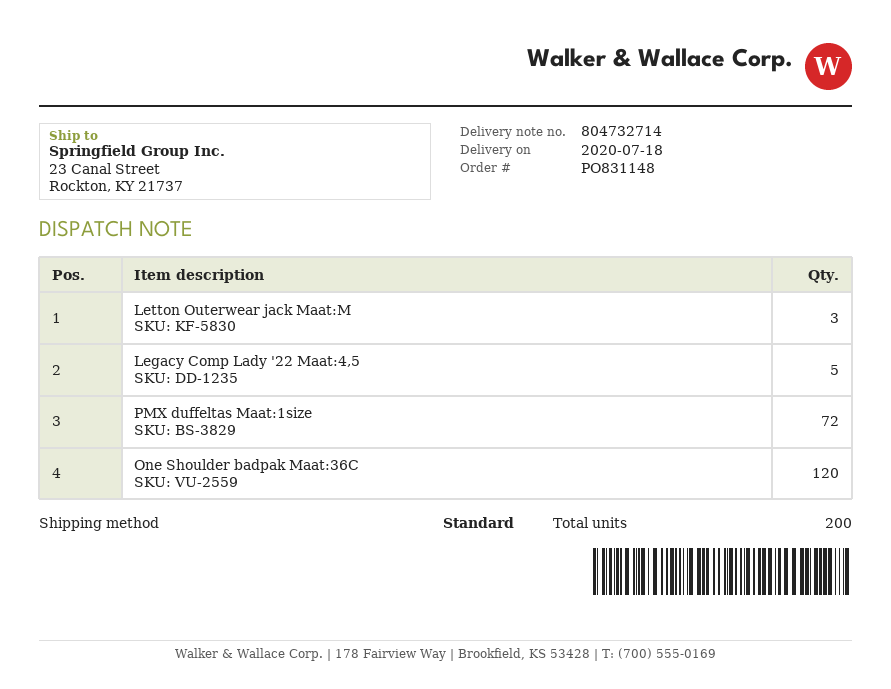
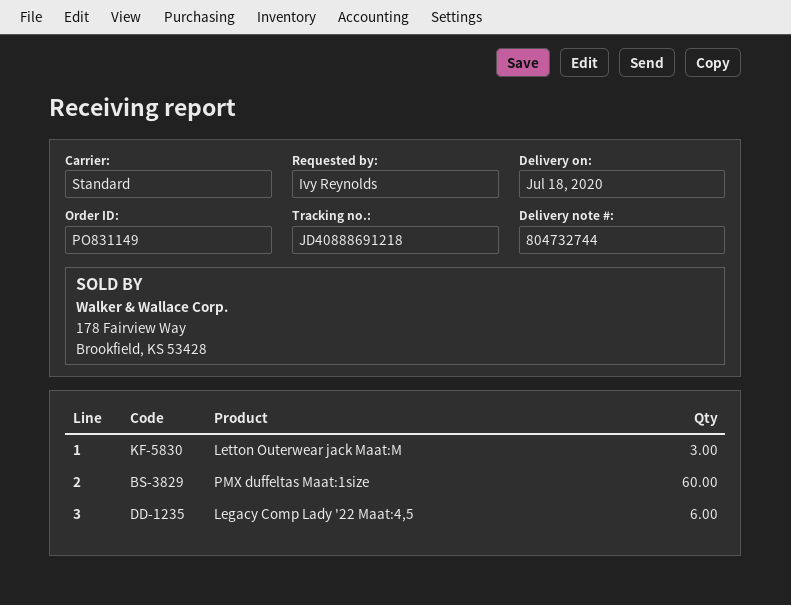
order number: PO831148 -> PO831149
delivery note number: 804732714 -> 804732744
Legacy Comp Lady '22 Maat:4,5: 5 -> 6
PMX duffeltas Maat:1size: 72 -> 60
One Shoulder badpak Maat:36C: 120 -> none

